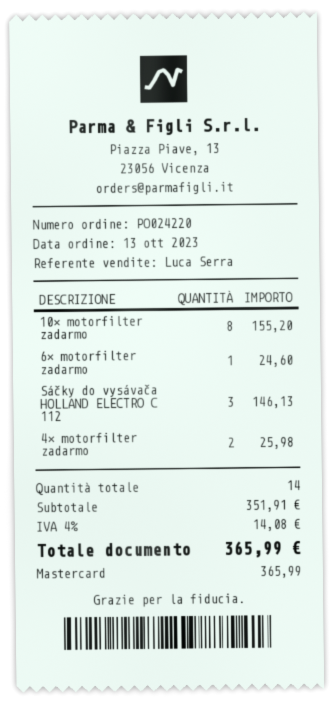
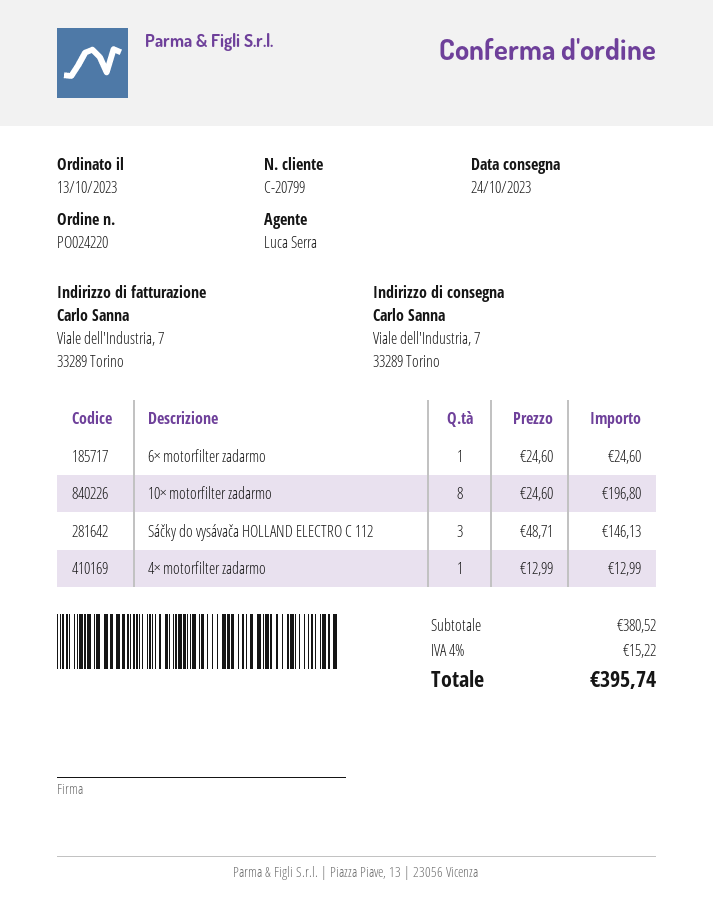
10× motorfilter zadarmo: 8 for 155.20 -> 8 for 196.80
4× motorfilter zadarmo: 2 for 25.98 -> 1 for 12.99
subtotal: 351.91 -> 380.52
tax: 4% = 14.08 -> 4% = 15.22
total: 365.99 -> 395.74

